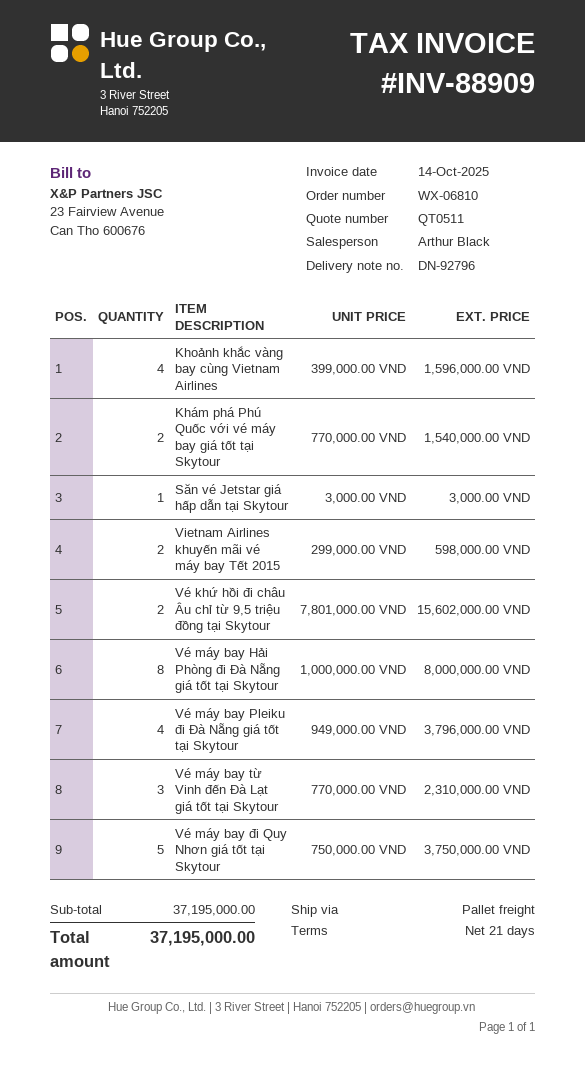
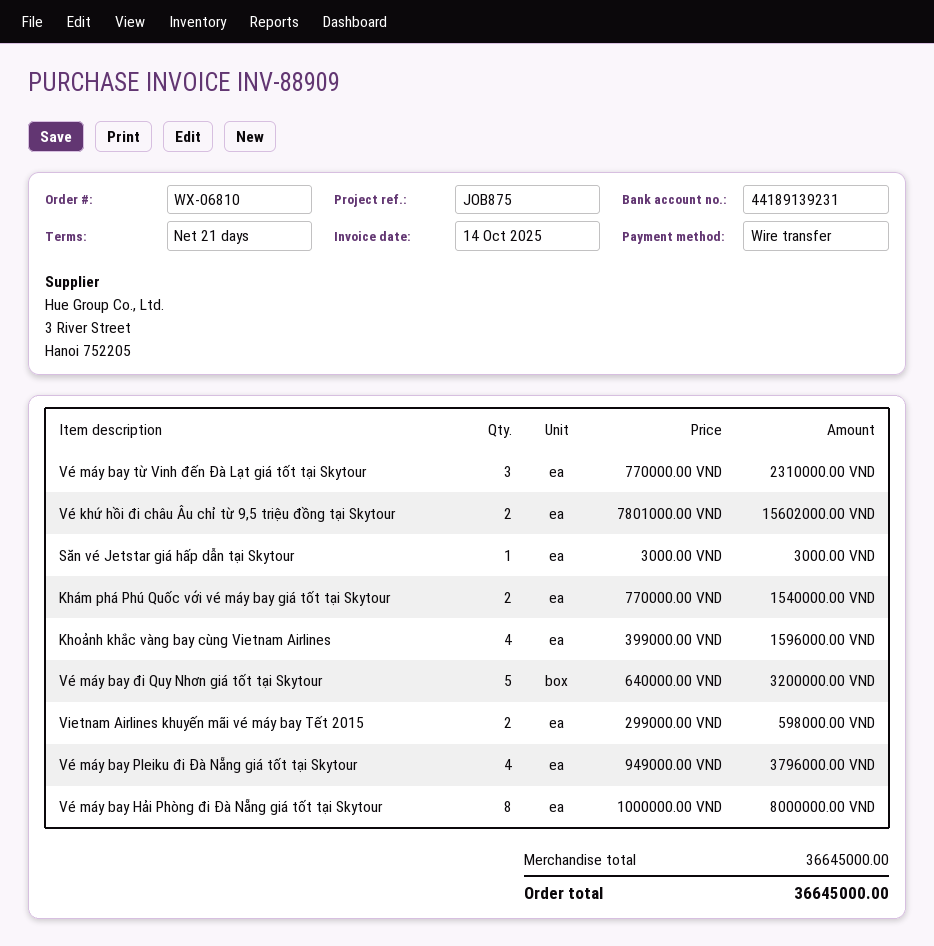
Vé máy bay đi Quy Nhơn giá tốt tại Skytour: 5 x 750000.00 = 3750000.00 -> 5 x 640000.00 = 3200000.00
subtotal: 37195000.00 -> 36645000.00
total: 37195000.00 -> 36645000.00

